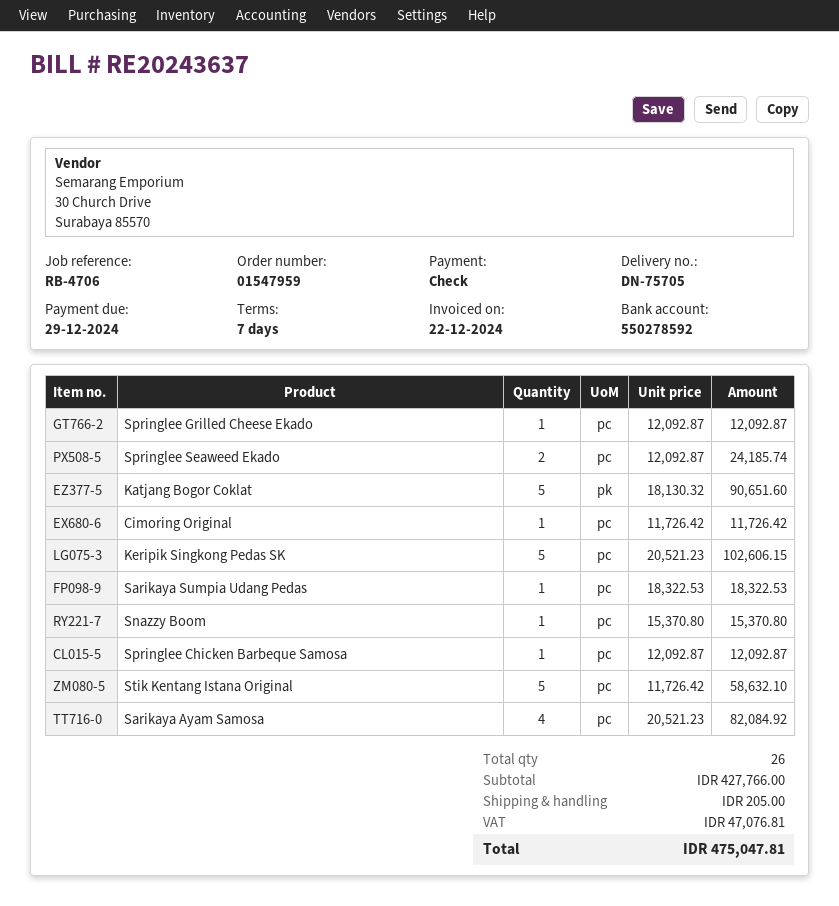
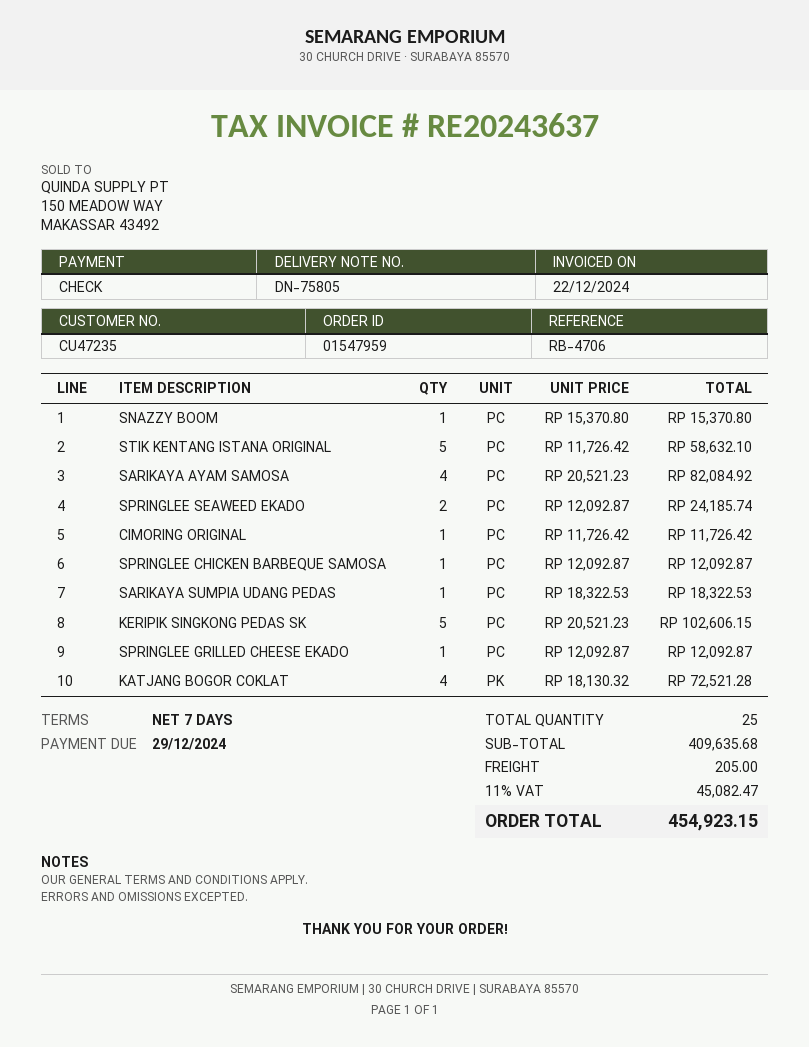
delivery note number: DN-75705 -> DN-75805
Katjang Bogor Coklat: 5 x 18130.32 = 90651.60 -> 4 x 18130.32 = 72521.28
total quantity: 26 -> 25
subtotal: 427766.00 -> 409635.68
tax: 47076.81 -> 45082.47
total: 475047.81 -> 454923.15

